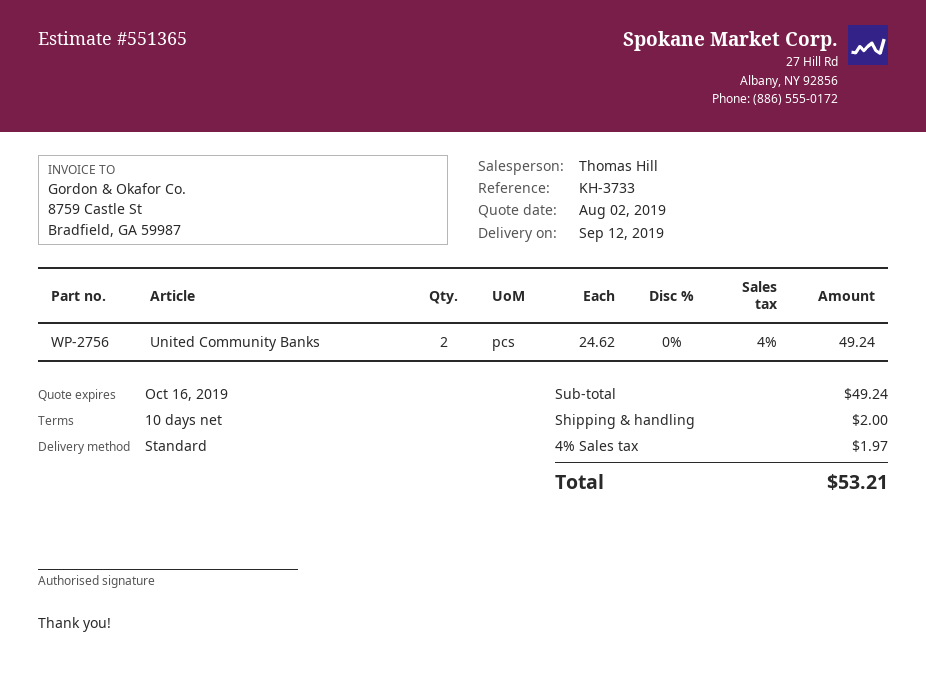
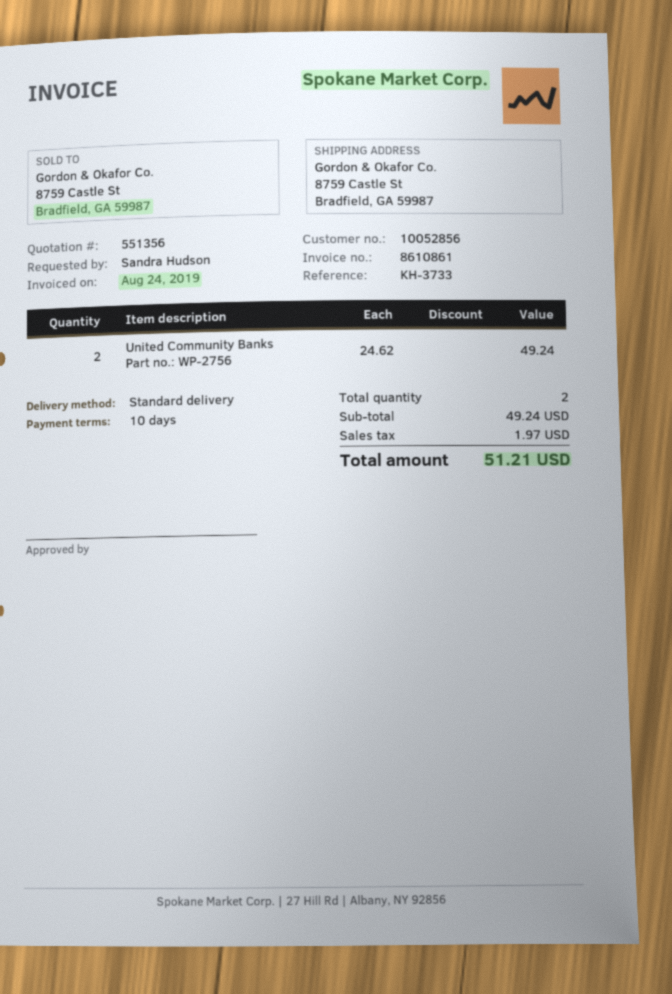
quote number: 551365 -> 551356
shipping: 2.00 -> none
total: 53.21 -> 51.21

